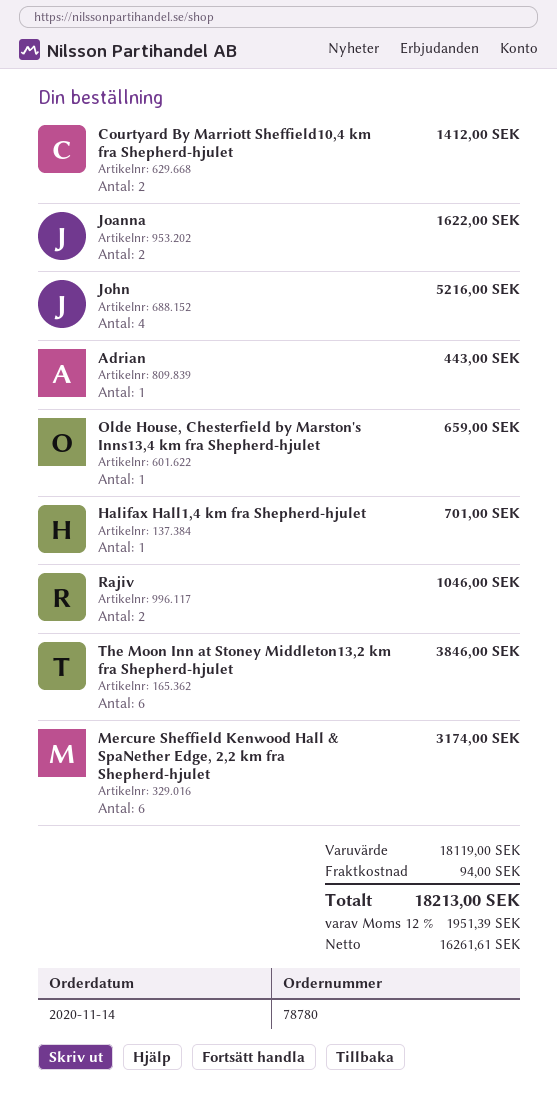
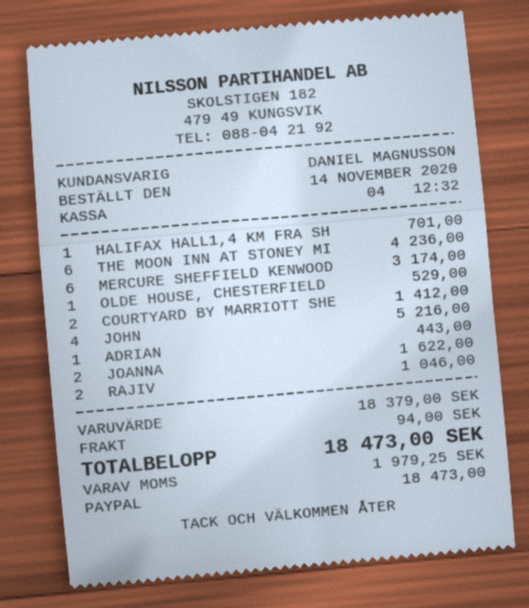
Olde House, Chesterfield by Marston's Inns13,4 km fra Shepherd-hjulet: 1 for 659.00 -> 1 for 529.00
The Moon Inn at Stoney Middleton13,2 km fra Shepherd-hjulet: 6 for 3846.00 -> 6 for 4236.00
subtotal: 18119.00 -> 18379.00
tax: 1951.39 -> 1979.25
total: 18213.00 -> 18473.00

